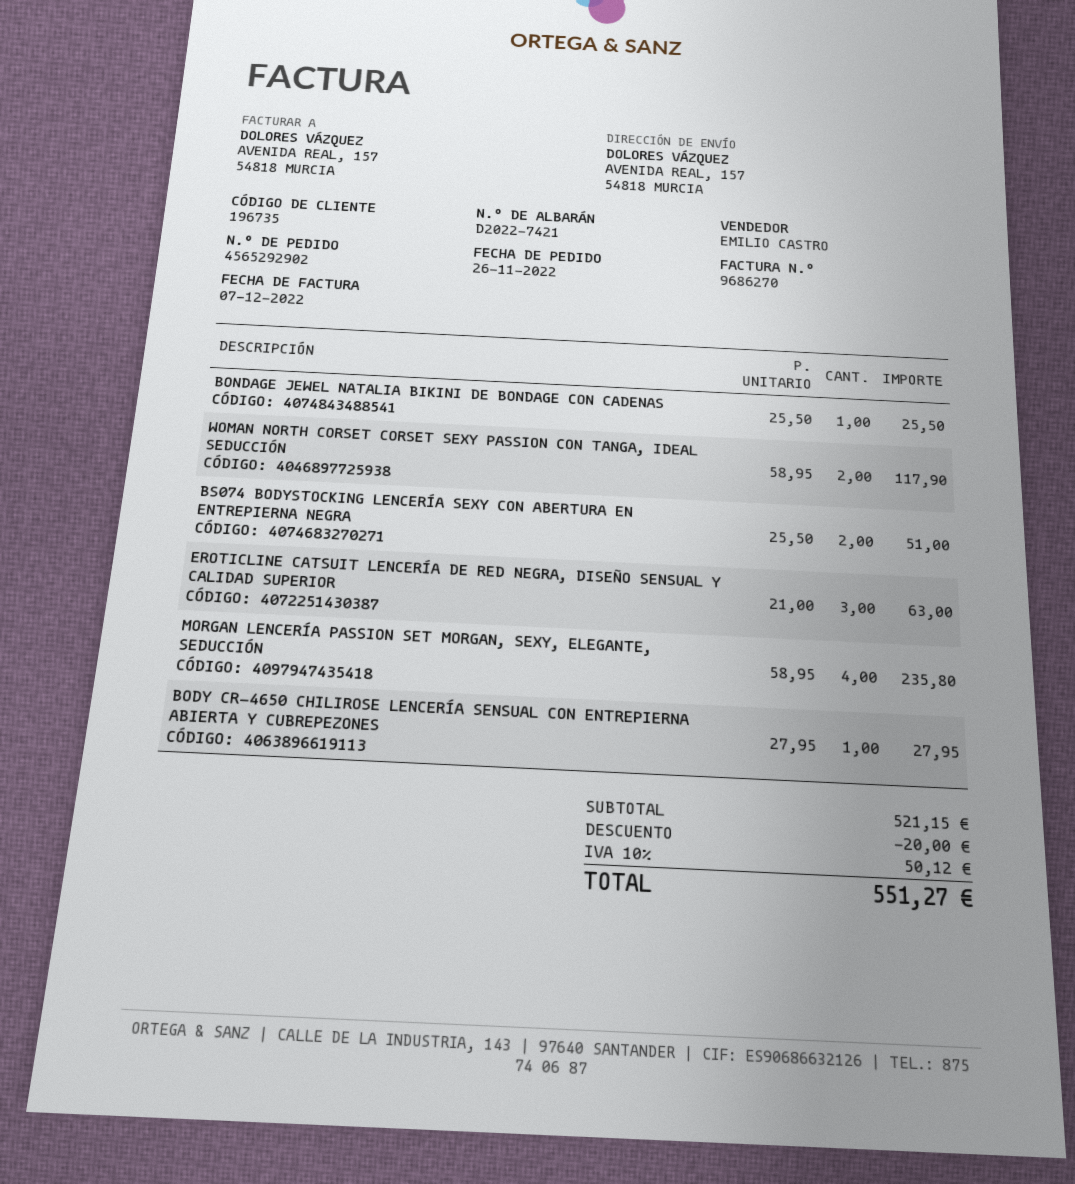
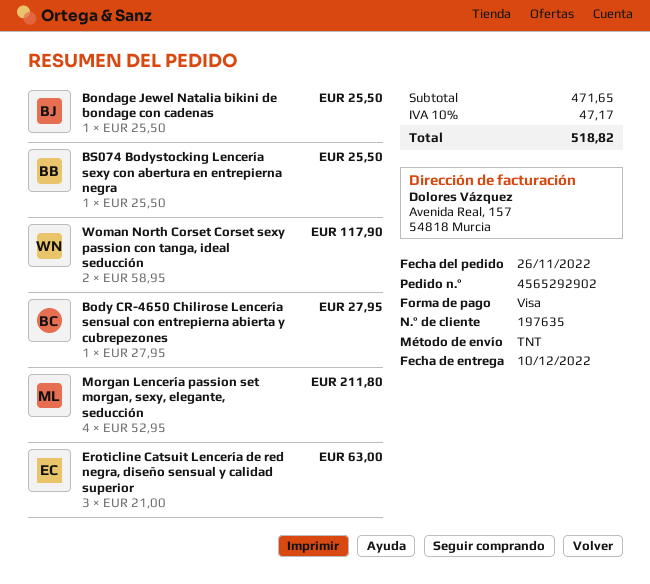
customer number: 196735 -> 197635
BS074 BODYSTOCKING LENCERÍA SEXY CON ABERTURA EN ENTREPIERNA NEGRA: 2 x 25.50 = 51.00 -> 1 x 25.50 = 25.50
MORGAN LENCERÍA PASSION SET MORGAN, SEXY, ELEGANTE, SEDUCCIÓN: 4 x 58.95 = 235.80 -> 4 x 52.95 = 211.80
subtotal: 521.15 -> 471.65
discount: 20.00 -> none
tax: 10% = 50.12 -> 10% = 47.17
total: 551.27 -> 518.82

